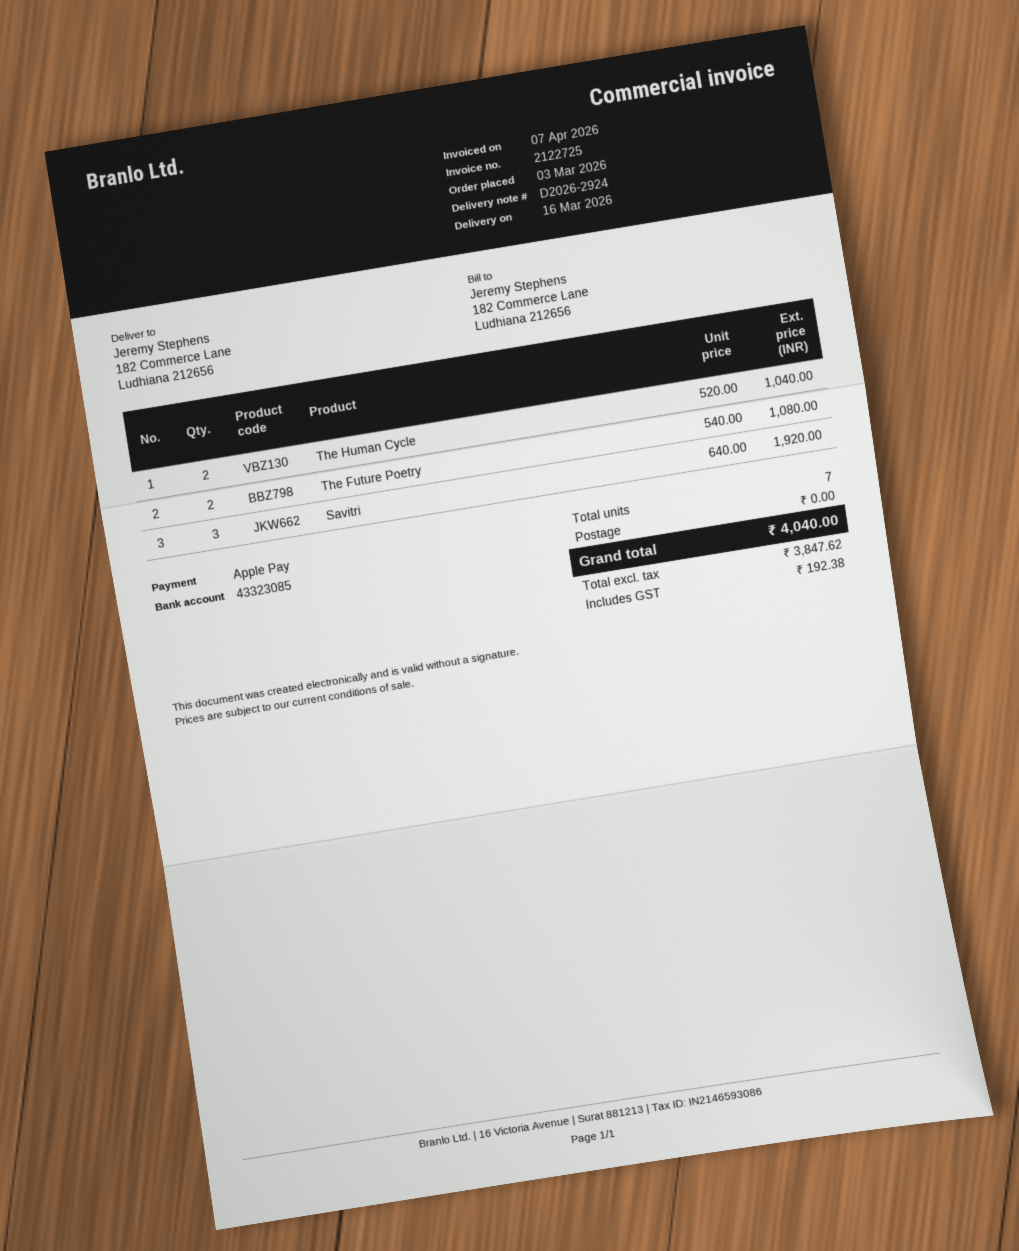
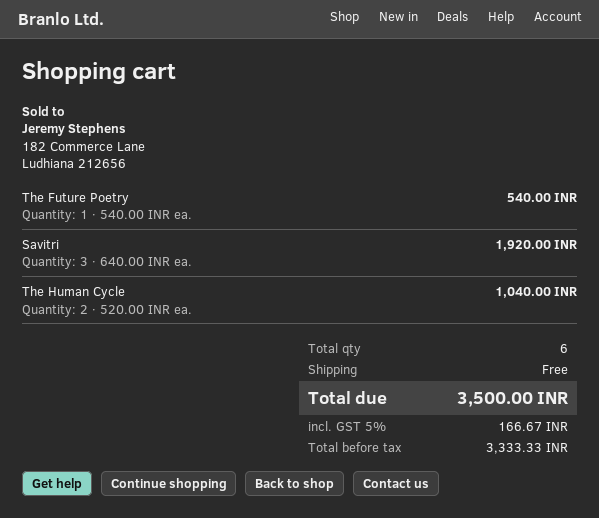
The Future Poetry: 2 x 540.00 = 1080.00 -> 1 x 540.00 = 540.00
total quantity: 7 -> 6
net: 3847.62 -> 3333.33
tax: 192.38 -> 166.67
total: 4040.00 -> 3500.00

